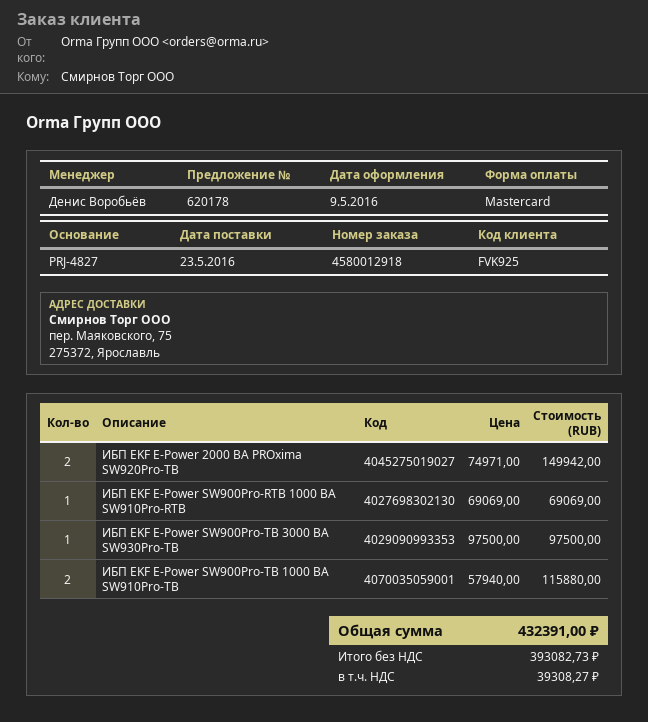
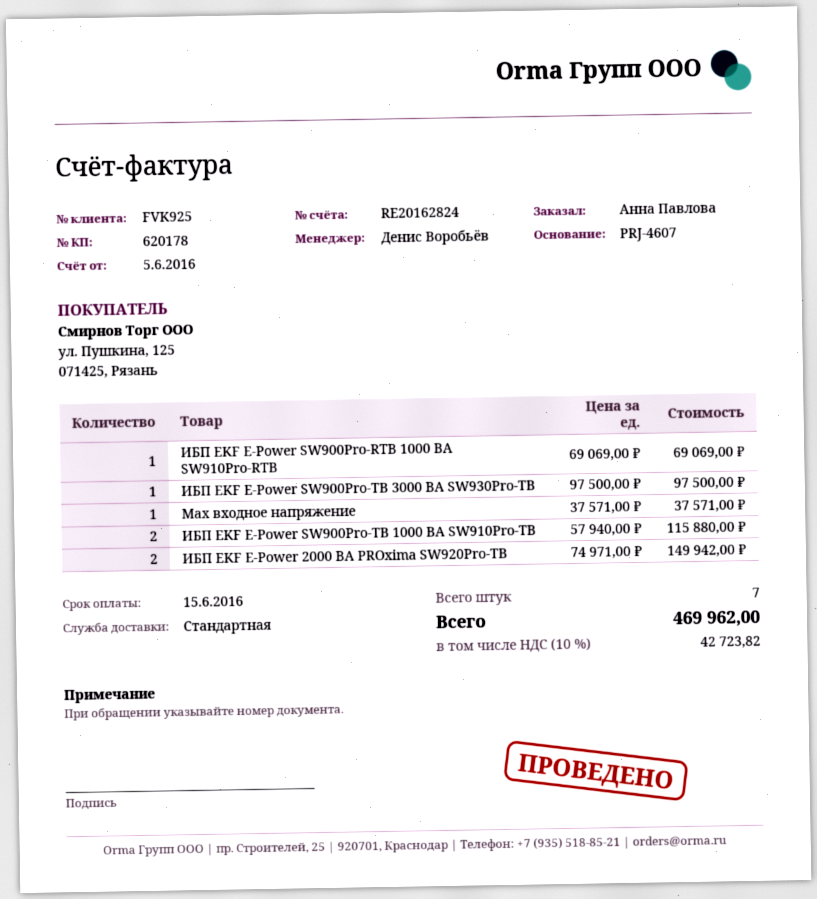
reference: PRJ-4827 -> PRJ-4607
Max входное напряжение: none -> 1 x 37571.00 = 37571.00
tax: 39308.27 -> 42723.82
total: 432391.00 -> 469962.00

